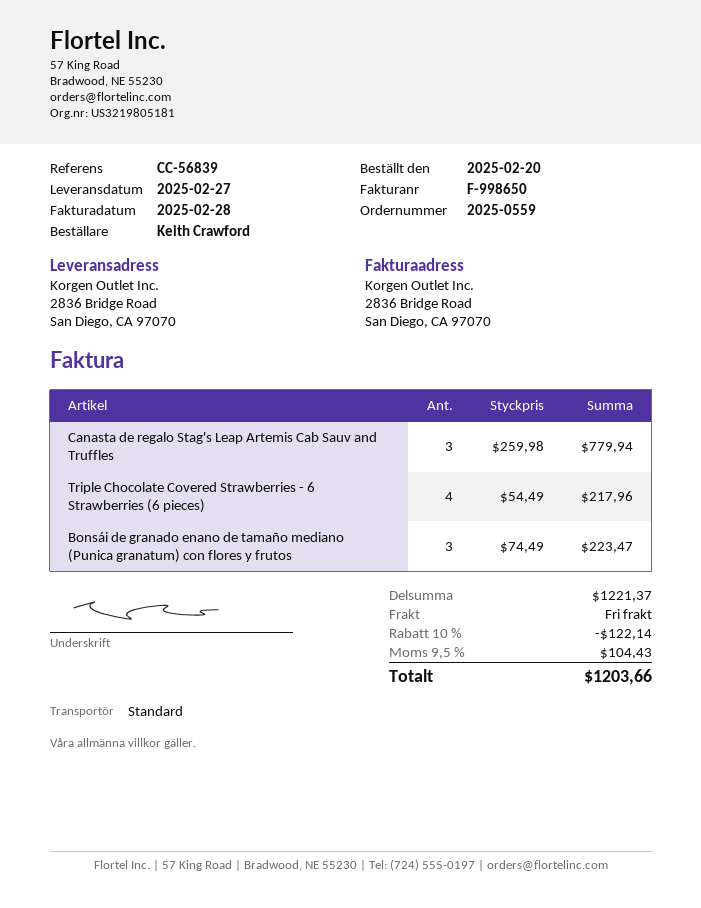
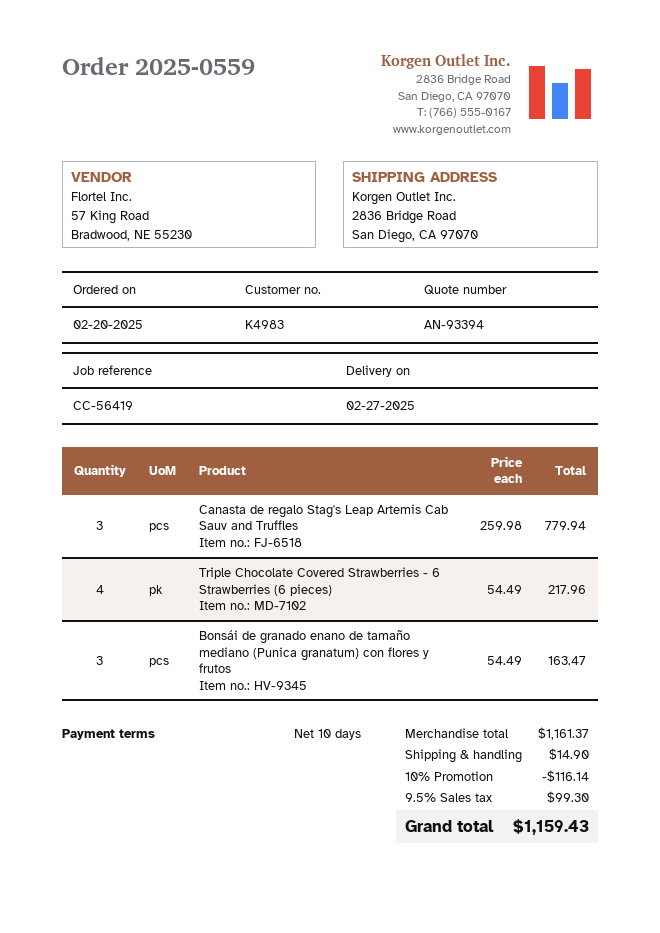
reference: CC-56839 -> CC-56419
Bonsái de granado enano de tamaño mediano (Punica granatum) con flores y frutos: 3 x 74.49 = 223.47 -> 3 x 54.49 = 163.47
subtotal: 1221.37 -> 1161.37
discount: 10% = 122.14 -> 10% = 116.14
shipping: 0.00 -> 14.90
tax: 9.5% = 104.43 -> 9.5% = 99.30
total: 1203.66 -> 1159.43

